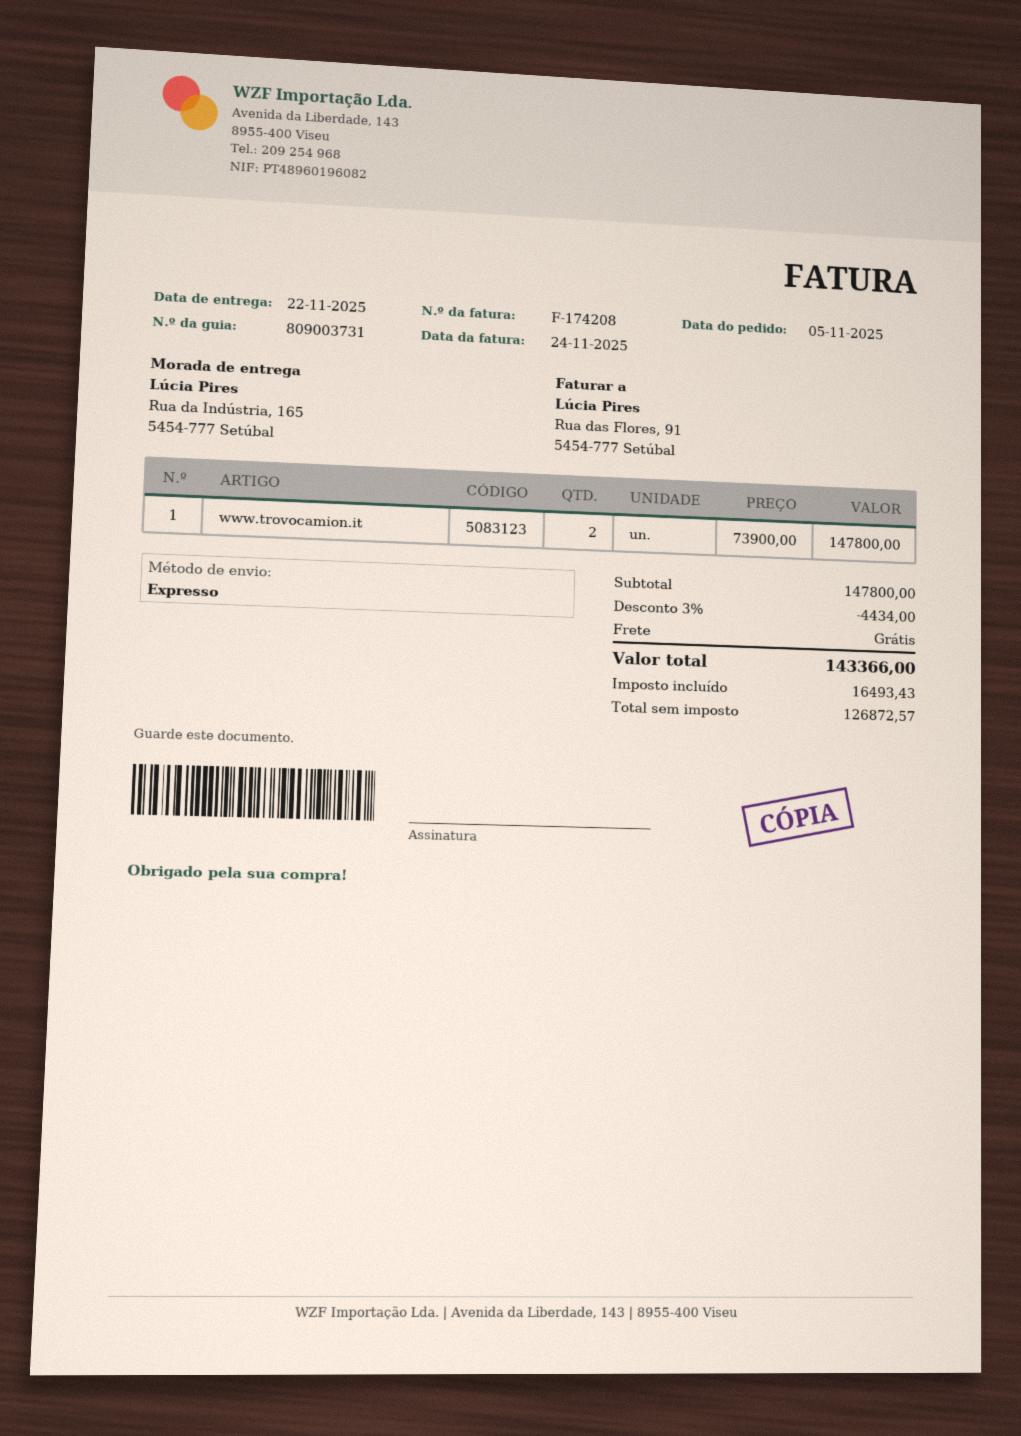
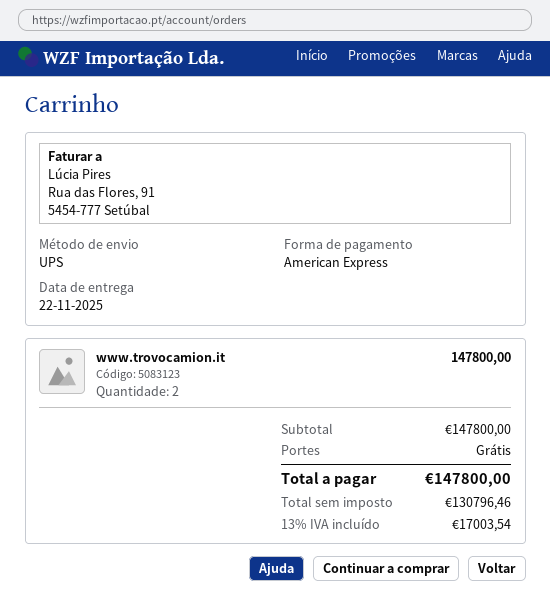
shipping method: express -> UPS
discount: 3% = 4434.00 -> none
net: 126872.57 -> 130796.46
tax: 16493.43 -> 17003.54
total: 143366.00 -> 147800.00

